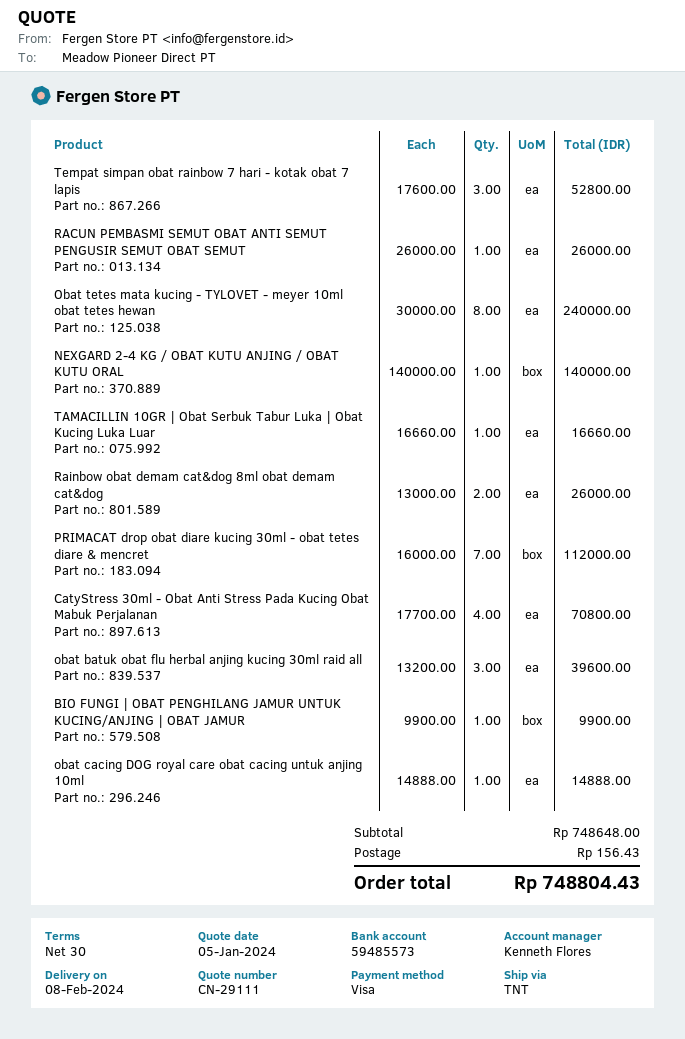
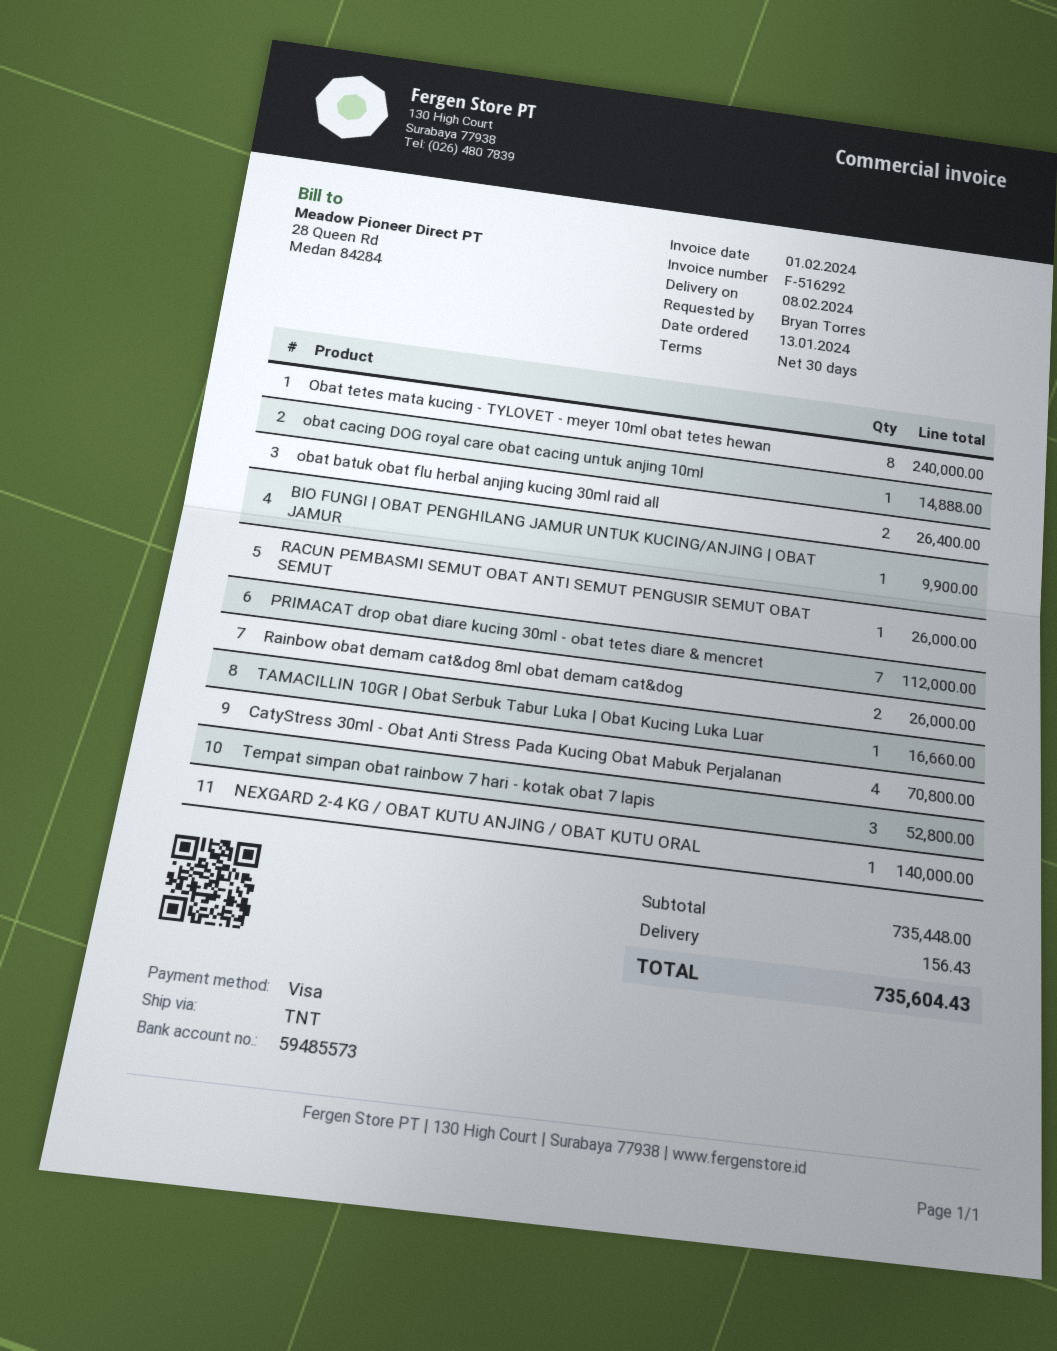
obat batuk obat flu herbal anjing kucing 30ml raid all: 3 for 39600.00 -> 2 for 26400.00
subtotal: 748648.00 -> 735448.00
total: 748804.43 -> 735604.43

